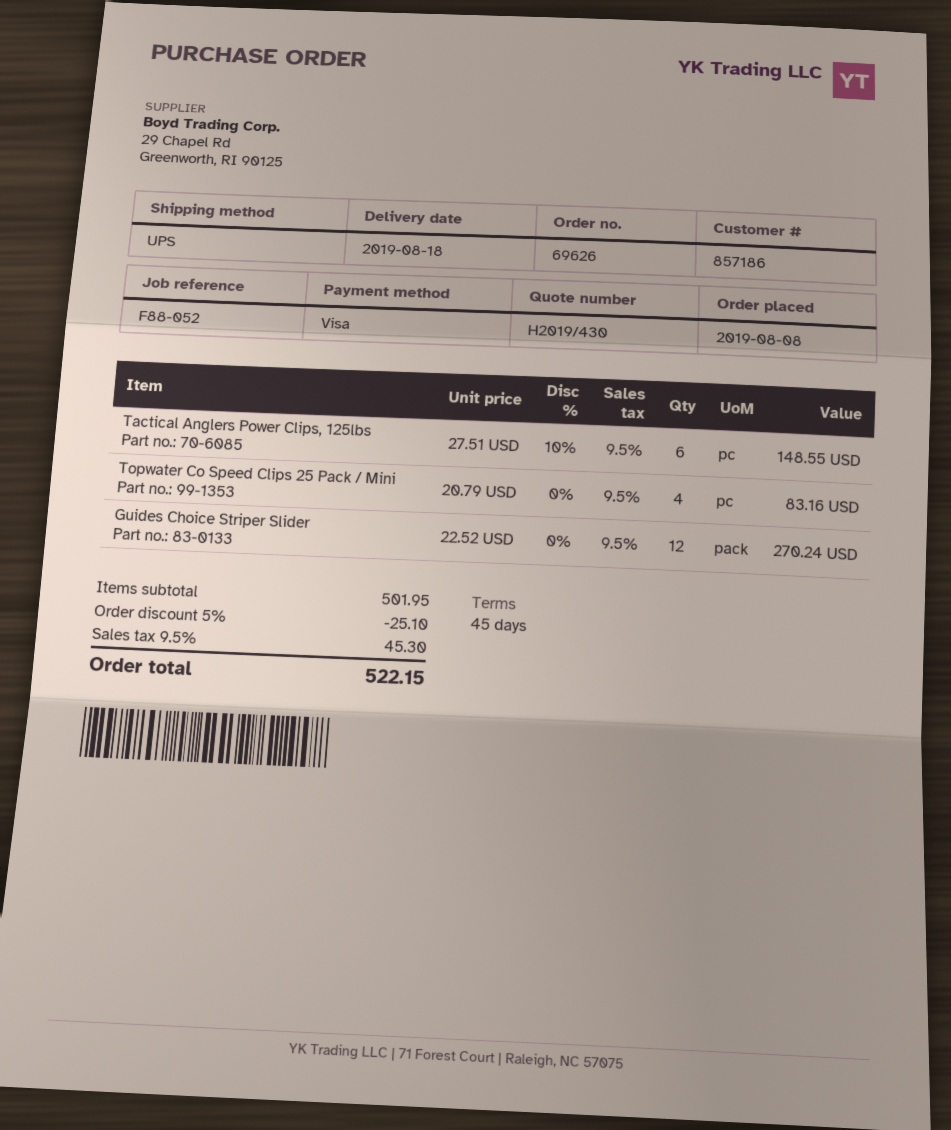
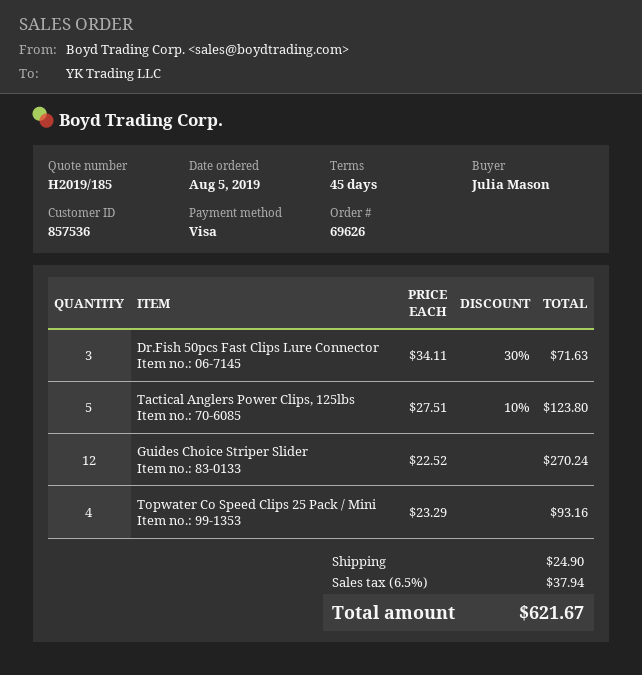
quote number: H2019/430 -> H2019/185
order date: 2019-08-08 -> 2019-08-05
customer number: 857186 -> 857536
Tactical Anglers Power Clips, 125lbs: 6 x 27.51 - 10% = 148.55 -> 5 x 27.51 - 10% = 123.80
Topwater Co Speed Clips 25 Pack / Mini: 4 x 20.79 = 83.16 -> 4 x 23.29 = 93.16
Dr.Fish 50pcs Fast Clips Lure Connector: none -> 3 x 34.11 - 30% = 71.63
discount: 5% = 25.10 -> none
shipping: none -> 24.90
tax: 9.5% = 45.30 -> 6.5% = 37.94
total: 522.15 -> 621.67

